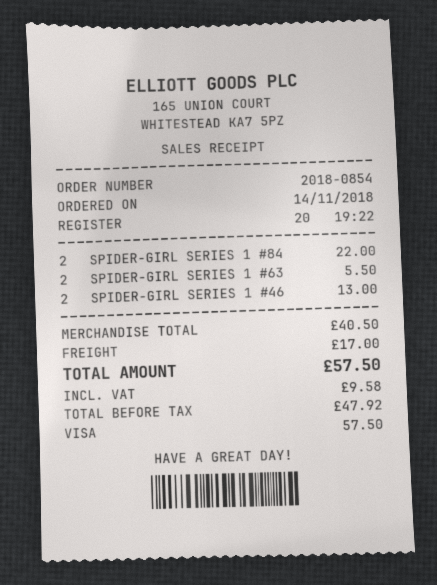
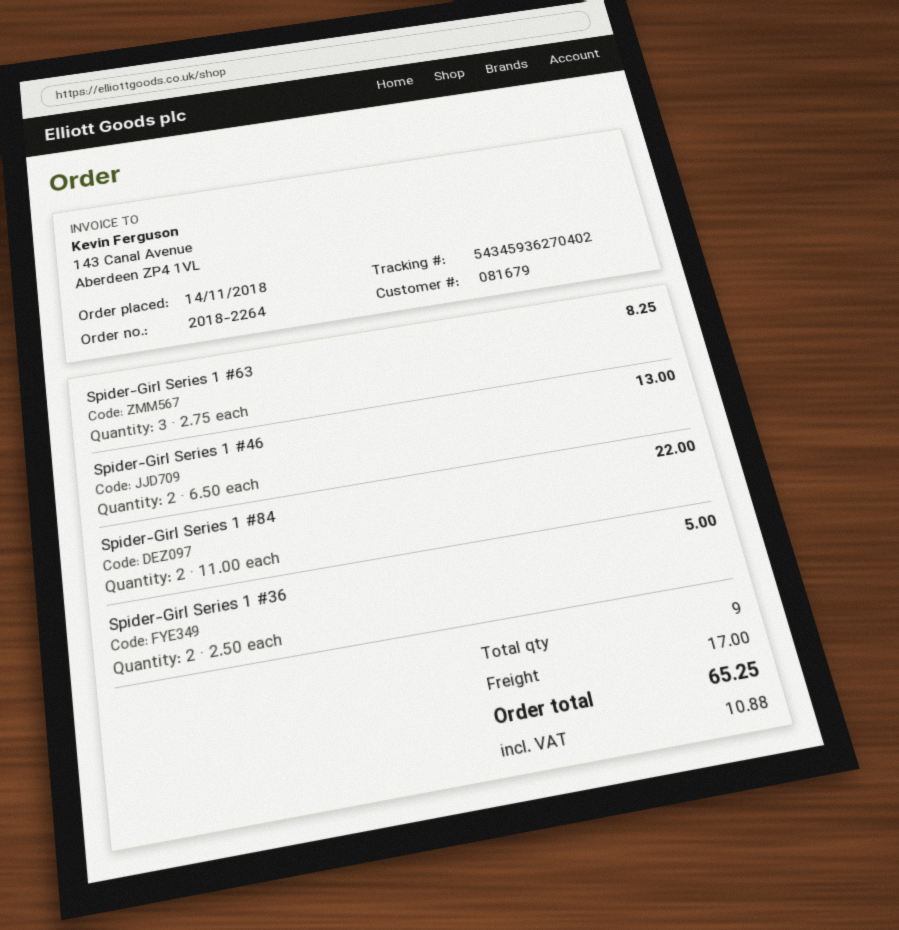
order number: 2018-0854 -> 2018-2264
SPIDER-GIRL SERIES 1 #63: 2 for 5.50 -> 3 for 8.25
Spider-Girl Series 1 #36: none -> 2 for 5.00
tax: 9.58 -> 10.88
total: 57.50 -> 65.25

